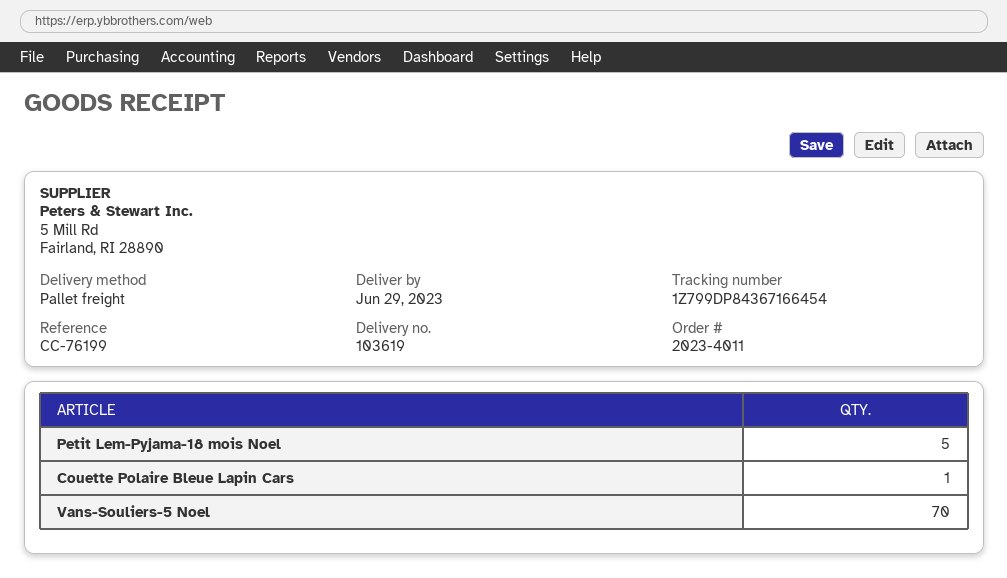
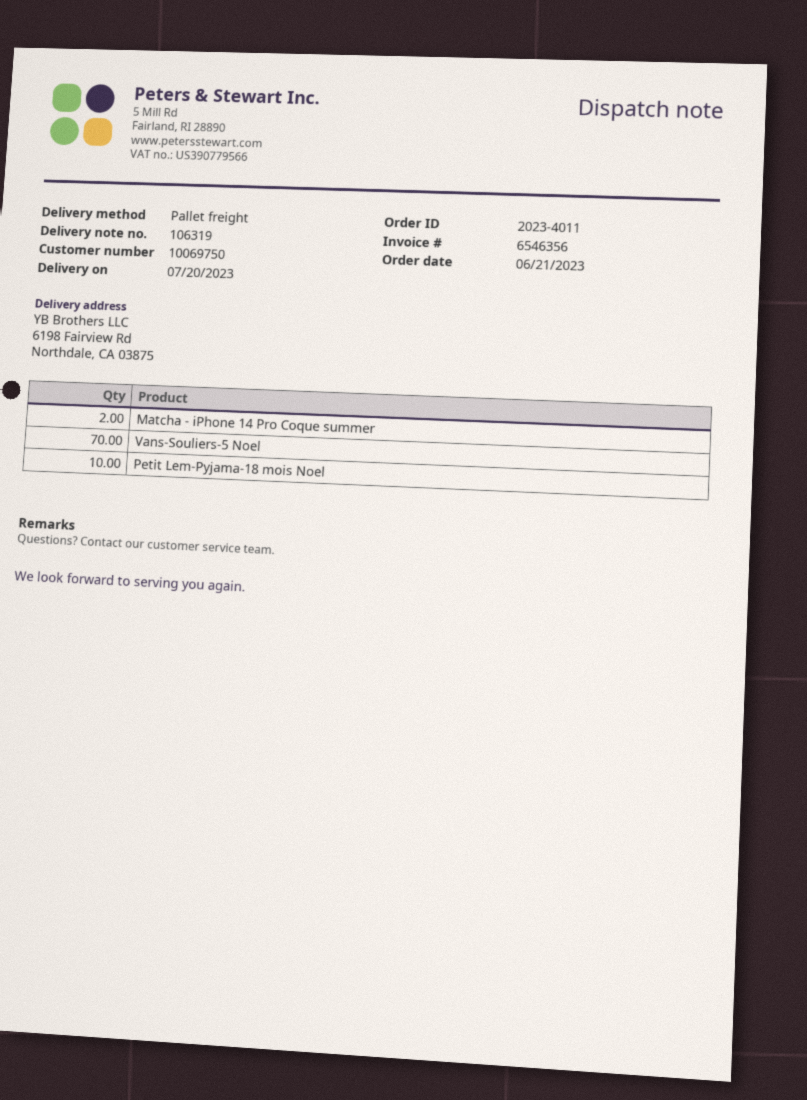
delivery note number: 103619 -> 106319
delivery date: 2023-06-29 -> 2023-07-20
Petit Lem-Pyjama-18 mois Noel: 5 -> 10
Couette Polaire Bleue Lapin Cars: 1 -> none
Matcha - iPhone 14 Pro Coque summer: none -> 2

